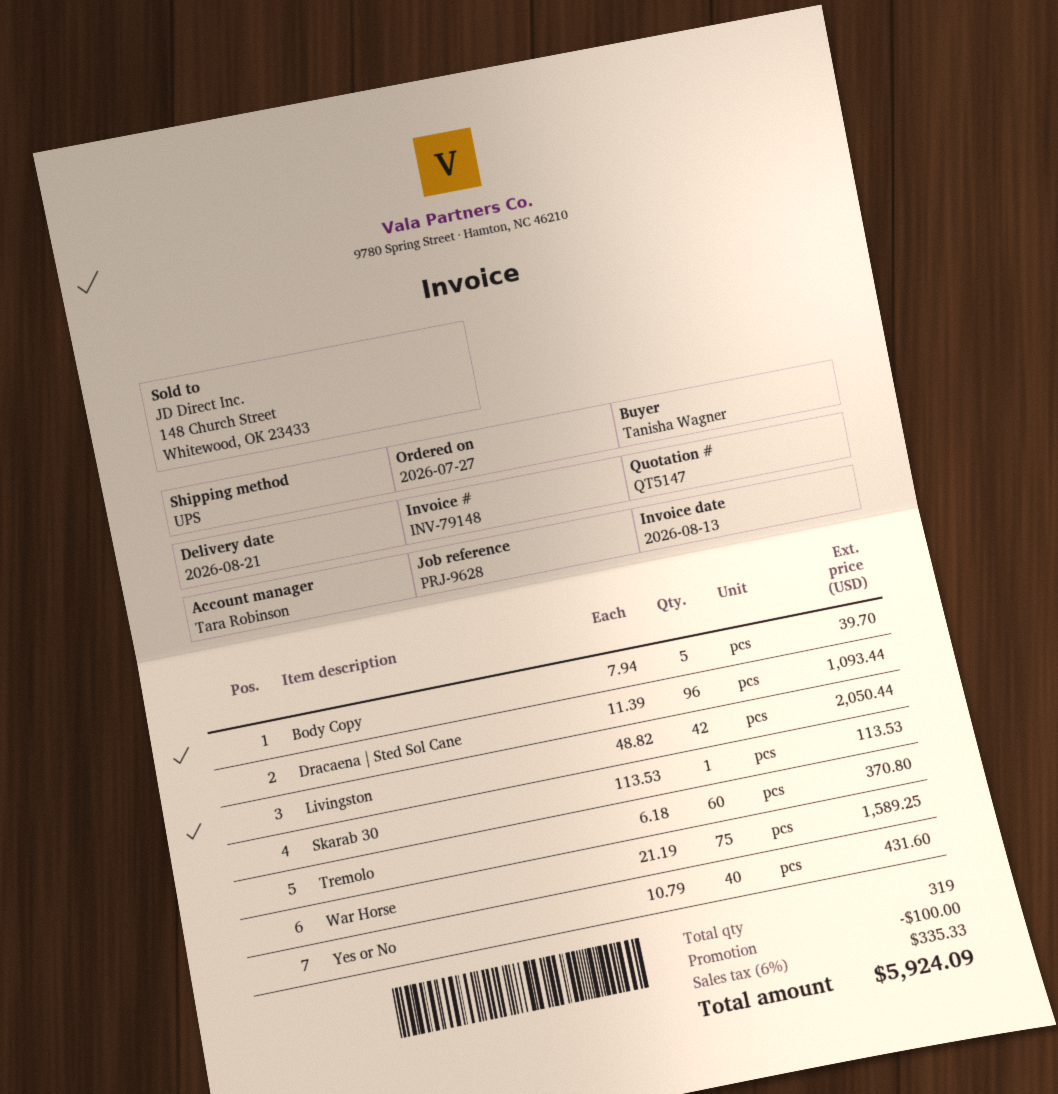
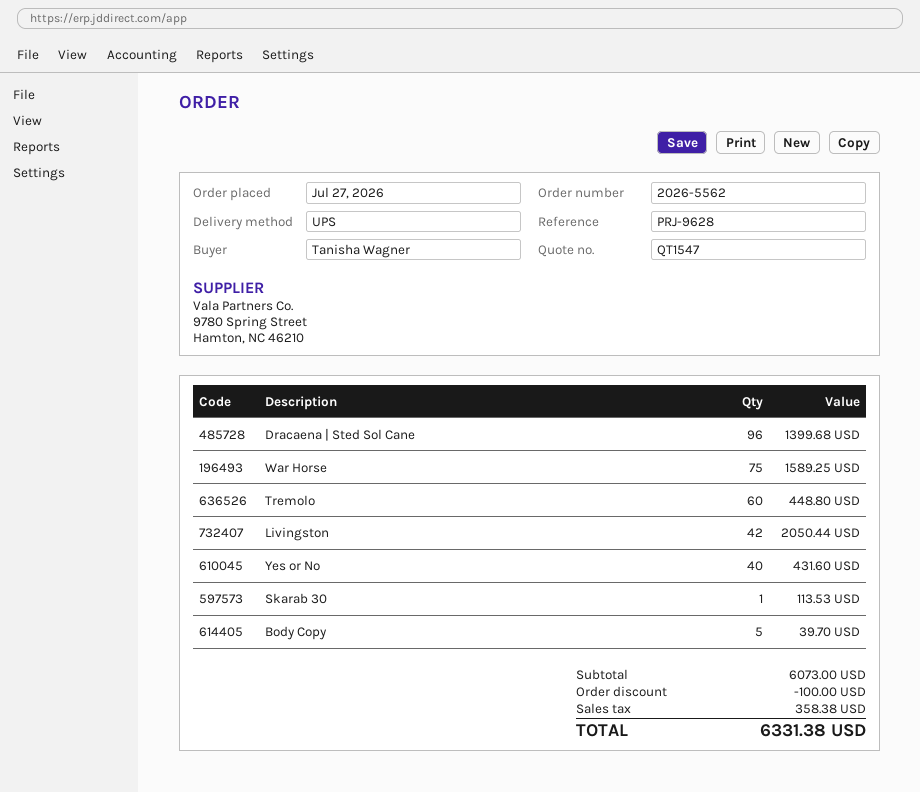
quote number: QT5147 -> QT1547
Dracaena | Sted Sol Cane: 96 for 1093.44 -> 96 for 1399.68
Tremolo: 60 for 370.80 -> 60 for 448.80
tax: 335.33 -> 358.38
total: 5924.09 -> 6331.38

